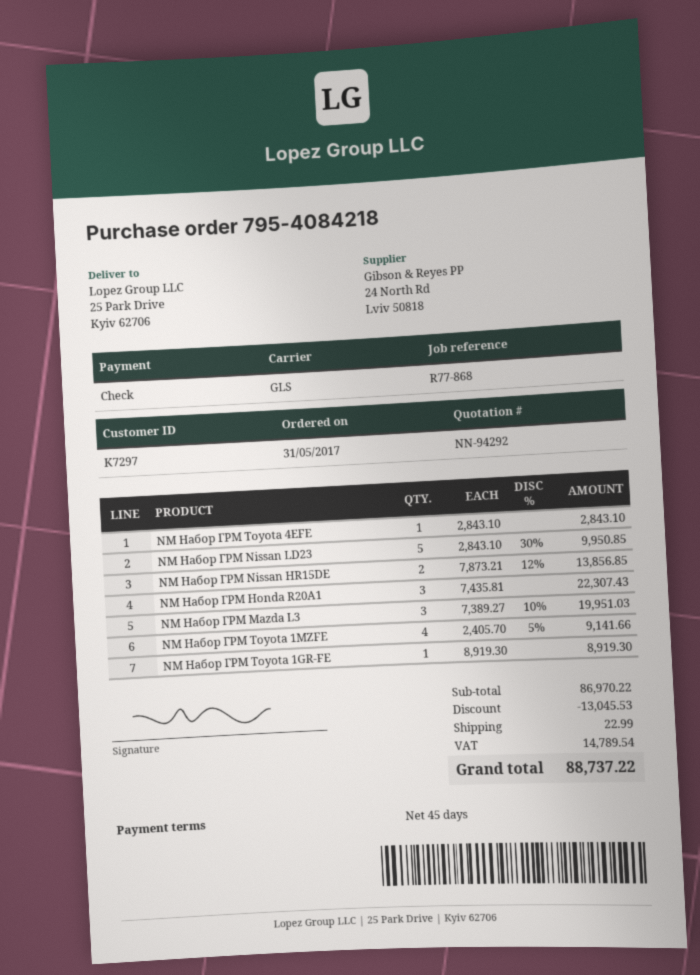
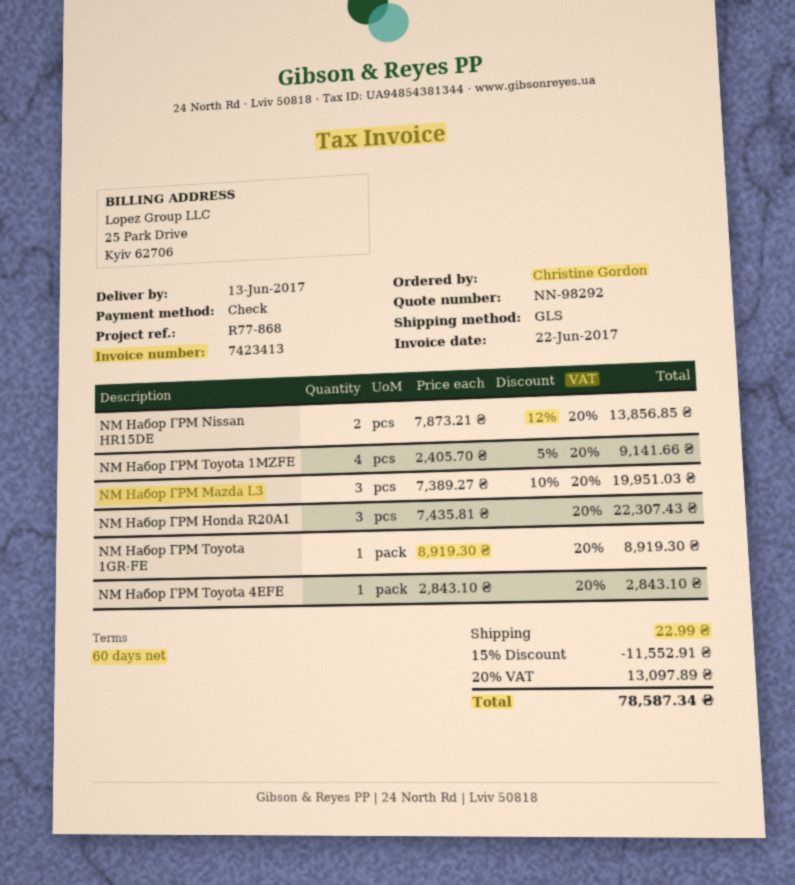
quote number: NN-94292 -> NN-98292
payment terms: 45 days -> 60 days
NM Набор ГРМ Nissan LD23: 5 x 2843.10 - 30% = 9950.85 -> none
discount: 13045.53 -> 11552.91
tax: 14789.54 -> 13097.89
total: 88737.22 -> 78587.34

